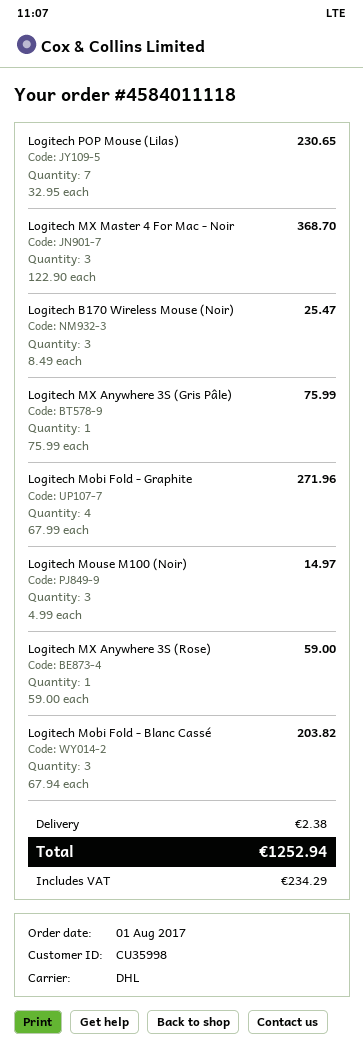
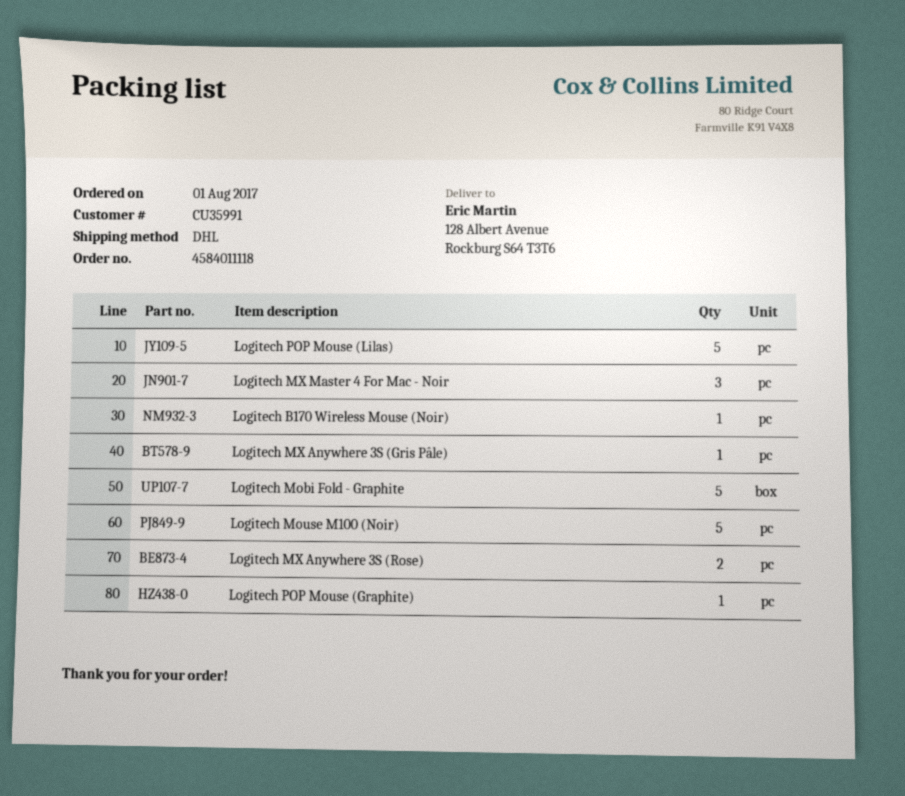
customer number: CU35998 -> CU35991
Logitech POP Mouse (Lilas): 7 -> 5
Logitech B170 Wireless Mouse (Noir): 3 -> 1
Logitech Mobi Fold - Graphite: 4 -> 5
Logitech Mouse M100 (Noir): 3 -> 5
Logitech MX Anywhere 3S (Rose): 1 -> 2
Logitech Mobi Fold - Blanc Cassé: 3 -> none
Logitech POP Mouse (Graphite): none -> 1

